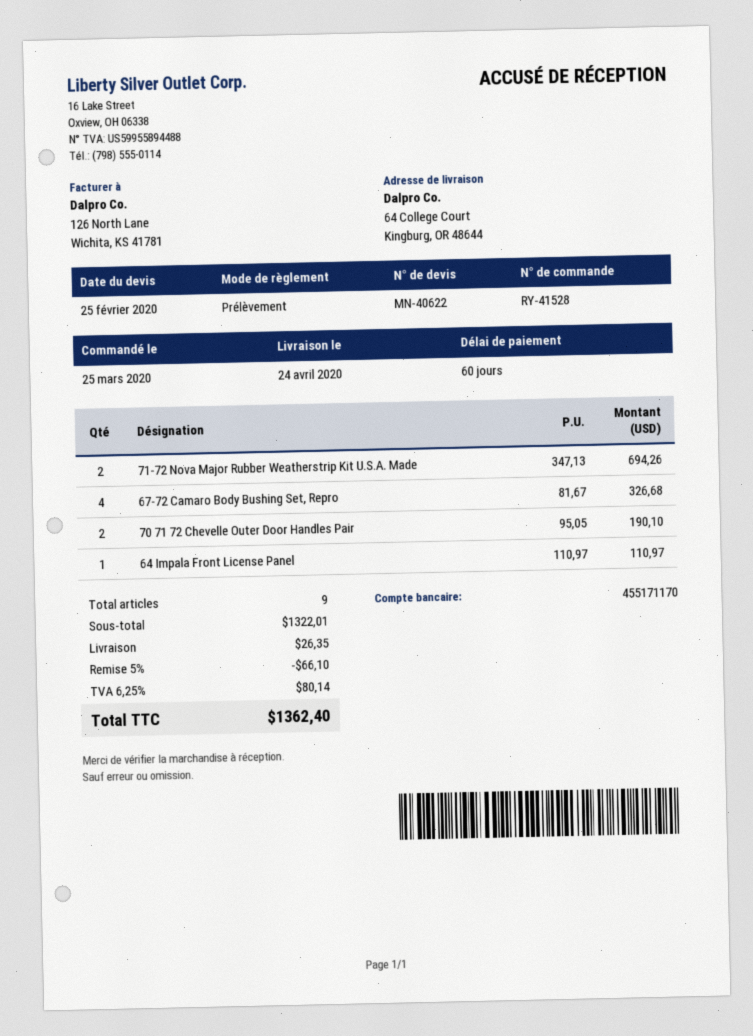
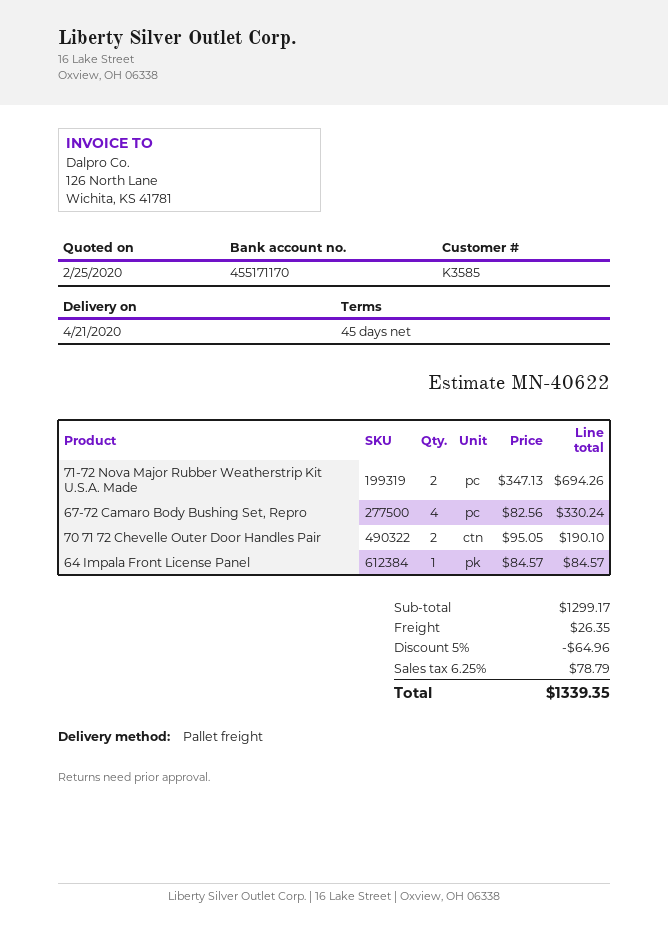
delivery date: 2020-04-24 -> 2020-04-21
payment terms: 60 days -> 45 days
67-72 Camaro Body Bushing Set, Repro: 4 x 81.67 = 326.68 -> 4 x 82.56 = 330.24
64 Impala Front License Panel: 1 x 110.97 = 110.97 -> 1 x 84.57 = 84.57
subtotal: 1322.01 -> 1299.17
discount: 5% = 66.10 -> 5% = 64.96
tax: 6.25% = 80.14 -> 6.25% = 78.79
total: 1362.40 -> 1339.35

